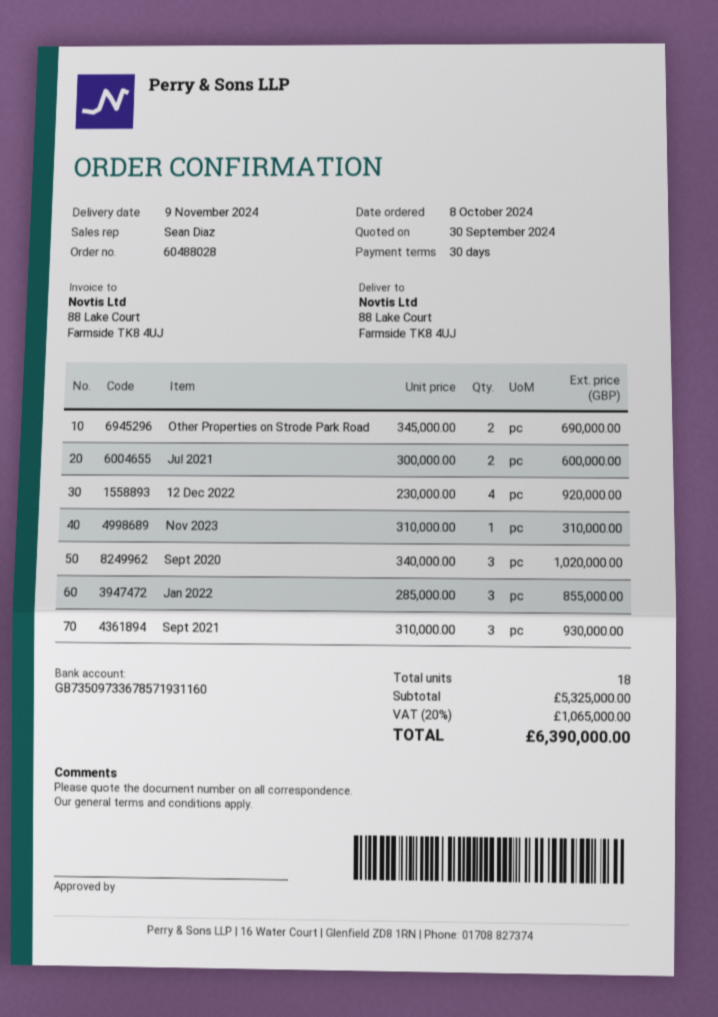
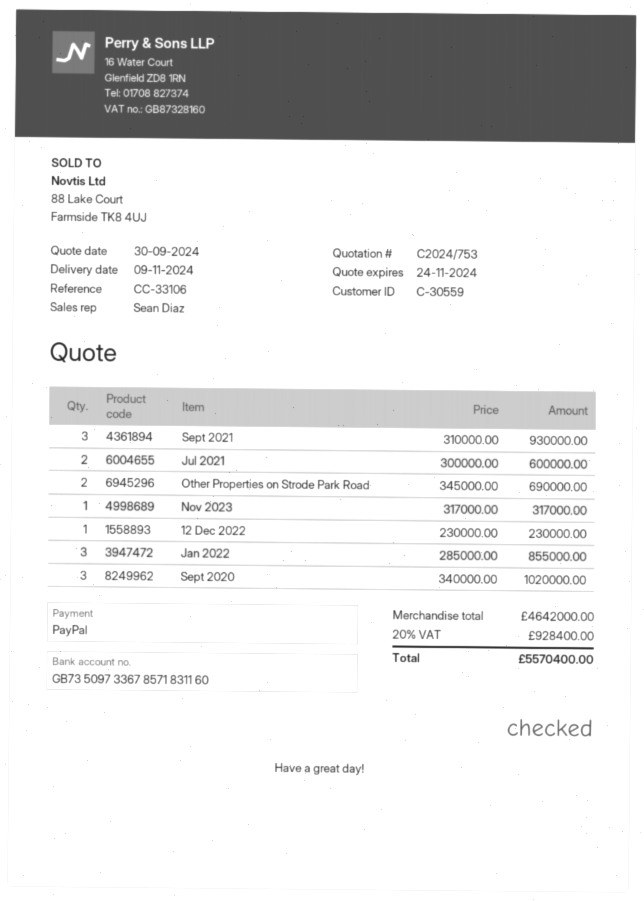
bank account: GB73509733678571931160 -> GB73509733678571831160
12 Dec 2022: 4 x 230000.00 = 920000.00 -> 1 x 230000.00 = 230000.00
Nov 2023: 1 x 310000.00 = 310000.00 -> 1 x 317000.00 = 317000.00
subtotal: 5325000.00 -> 4642000.00
tax: 20% = 1065000.00 -> 20% = 928400.00
total: 6390000.00 -> 5570400.00

